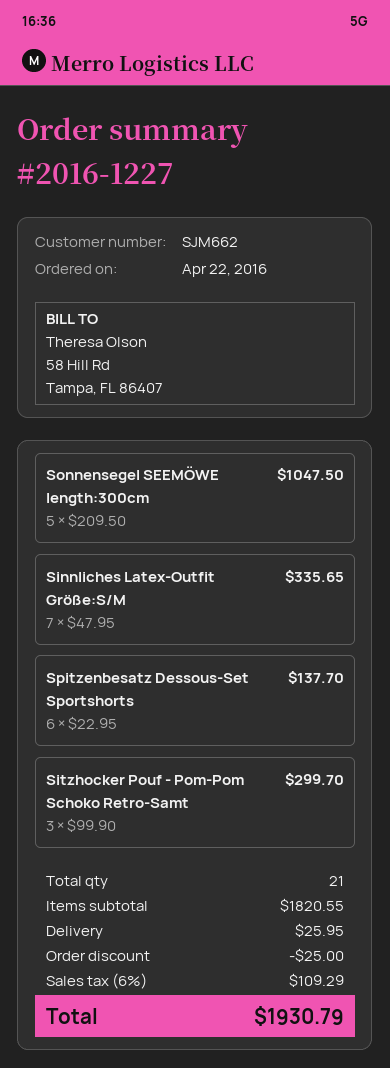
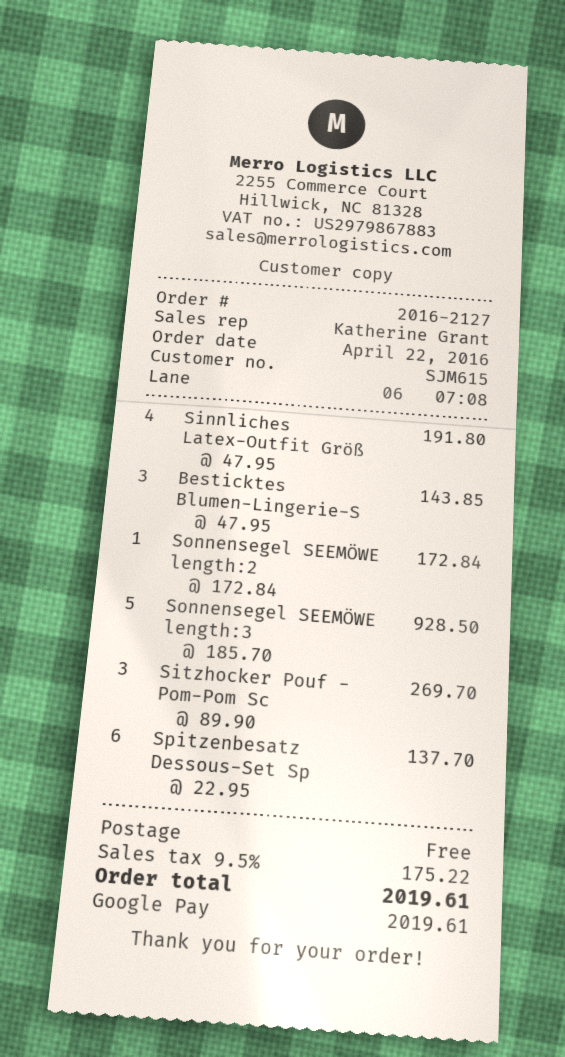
order number: 2016-1227 -> 2016-2127
customer number: SJM662 -> SJM615
Sonnensegel SEEMÖWE length:300cm: 5 x 209.50 = 1047.50 -> 5 x 185.70 = 928.50
Sinnliches Latex-Outfit Größe:S/M: 7 x 47.95 = 335.65 -> 4 x 47.95 = 191.80
Sitzhocker Pouf - Pom-Pom Schoko Retro-Samt: 3 x 99.90 = 299.70 -> 3 x 89.90 = 269.70
Besticktes Blumen-Lingerie-S: none -> 3 x 47.95 = 143.85
Sonnensegel SEEMÖWE length:2: none -> 1 x 172.84 = 172.84
discount: 25.00 -> none
shipping: 25.95 -> 0.00
tax: 6% = 109.29 -> 9.5% = 175.22
total: 1930.79 -> 2019.61

